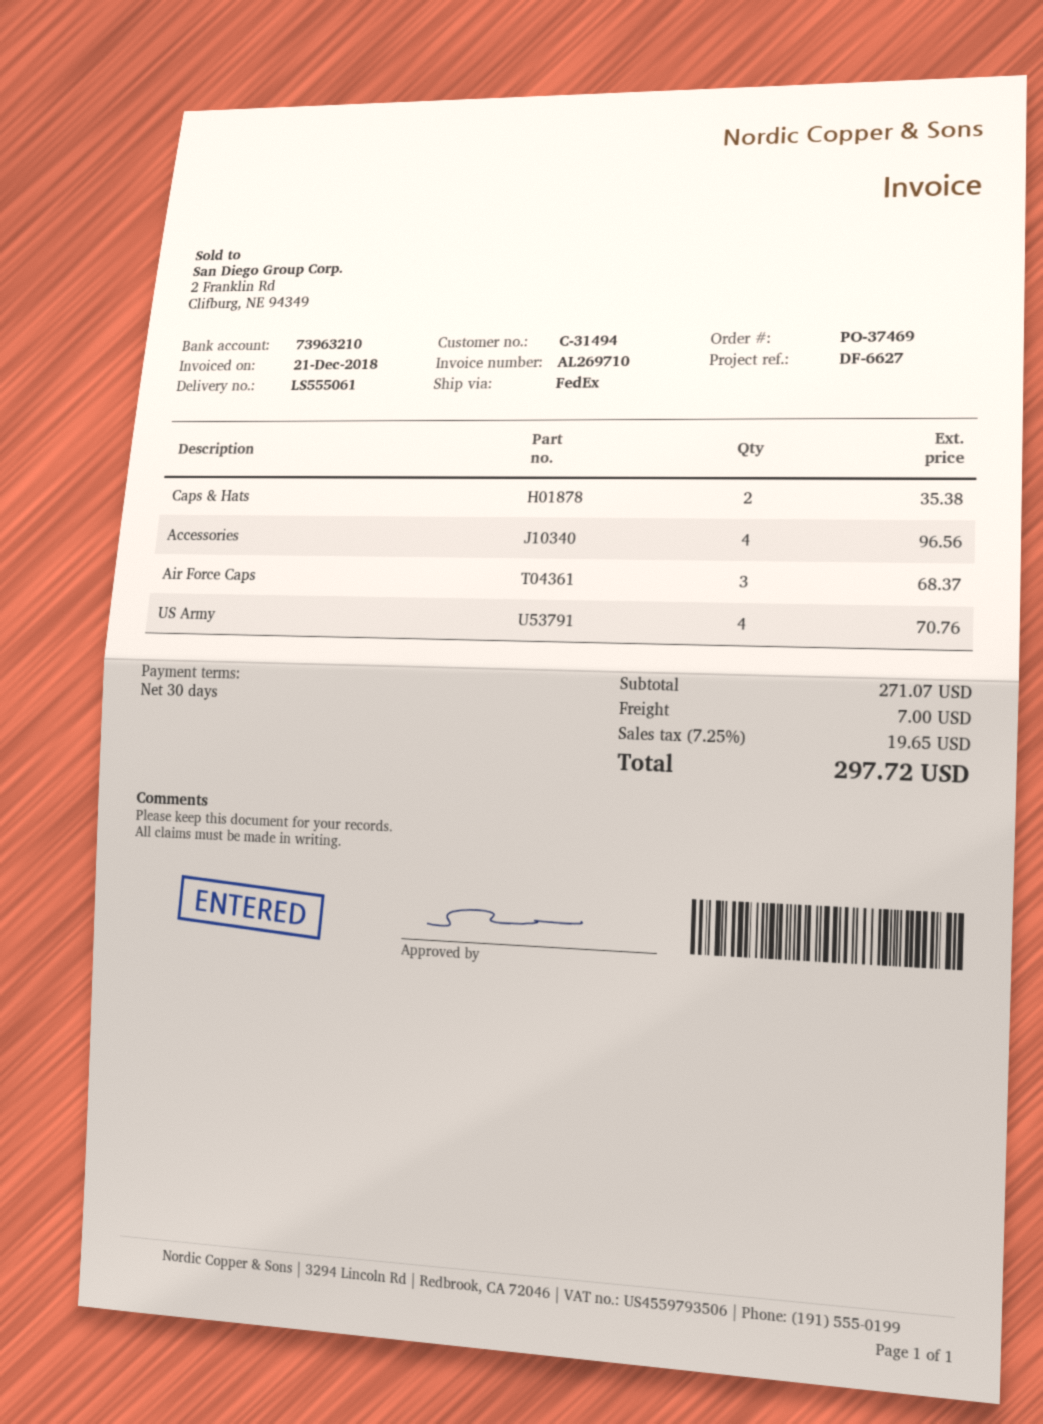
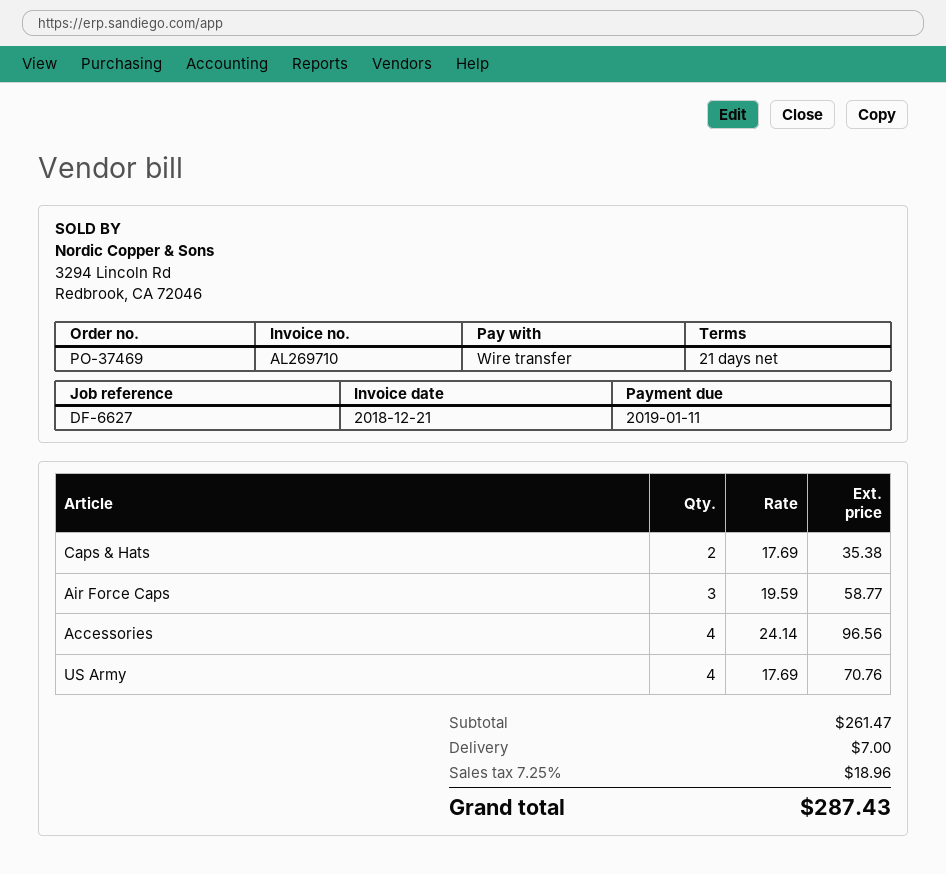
payment terms: 30 days -> 21 days
Air Force Caps: 3 for 68.37 -> 3 for 58.77
subtotal: 271.07 -> 261.47
tax: 7.25% = 19.65 -> 7.25% = 18.96
total: 297.72 -> 287.43

